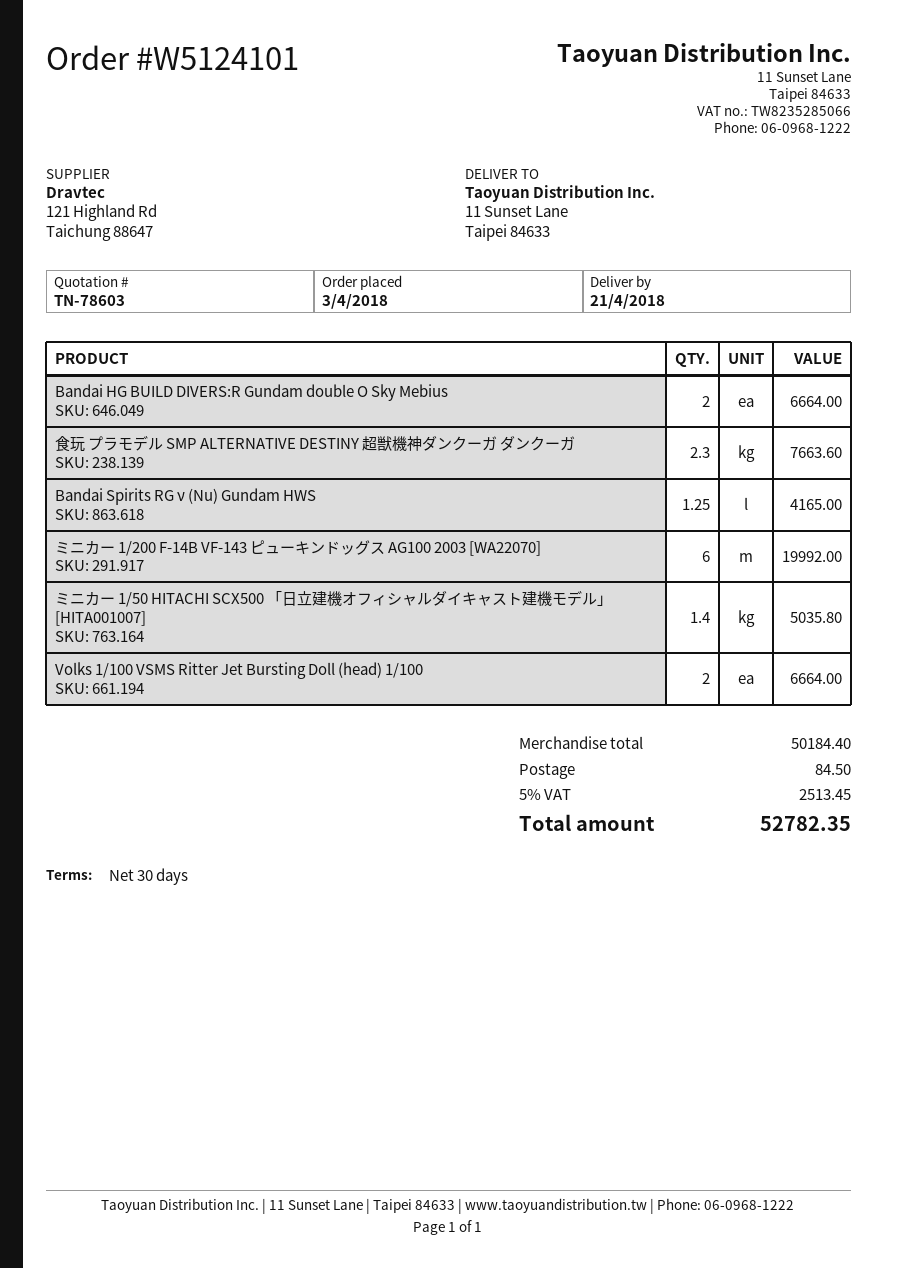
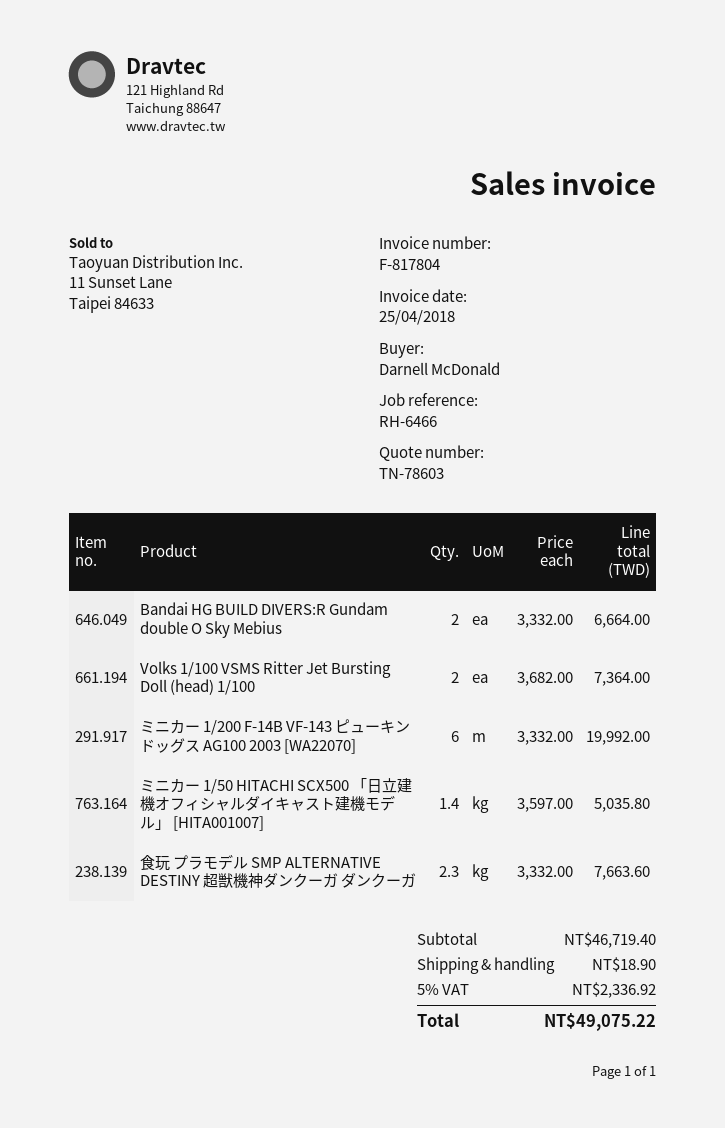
Bandai Spirits RG ν (Nu) Gundam HWS: 1.25 for 4165.00 -> none
Volks 1/100 VSMS Ritter Jet Bursting Doll (head) 1/100: 2 for 6664.00 -> 2 for 7364.00
subtotal: 50184.40 -> 46719.40
shipping: 84.50 -> 18.90
tax: 5% = 2513.45 -> 5% = 2336.92
total: 52782.35 -> 49075.22

